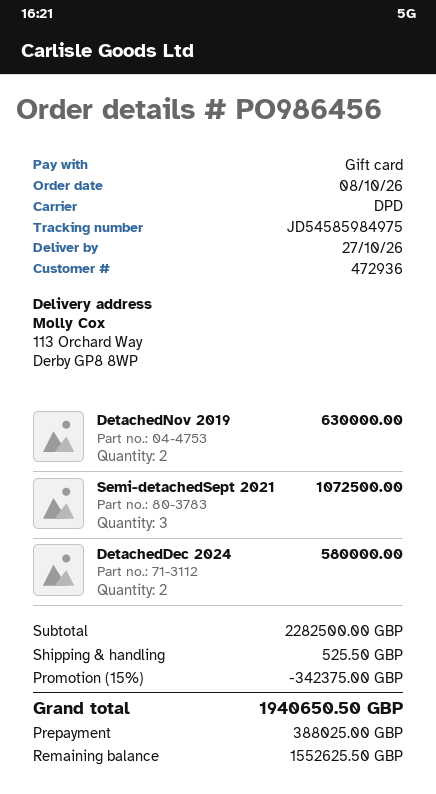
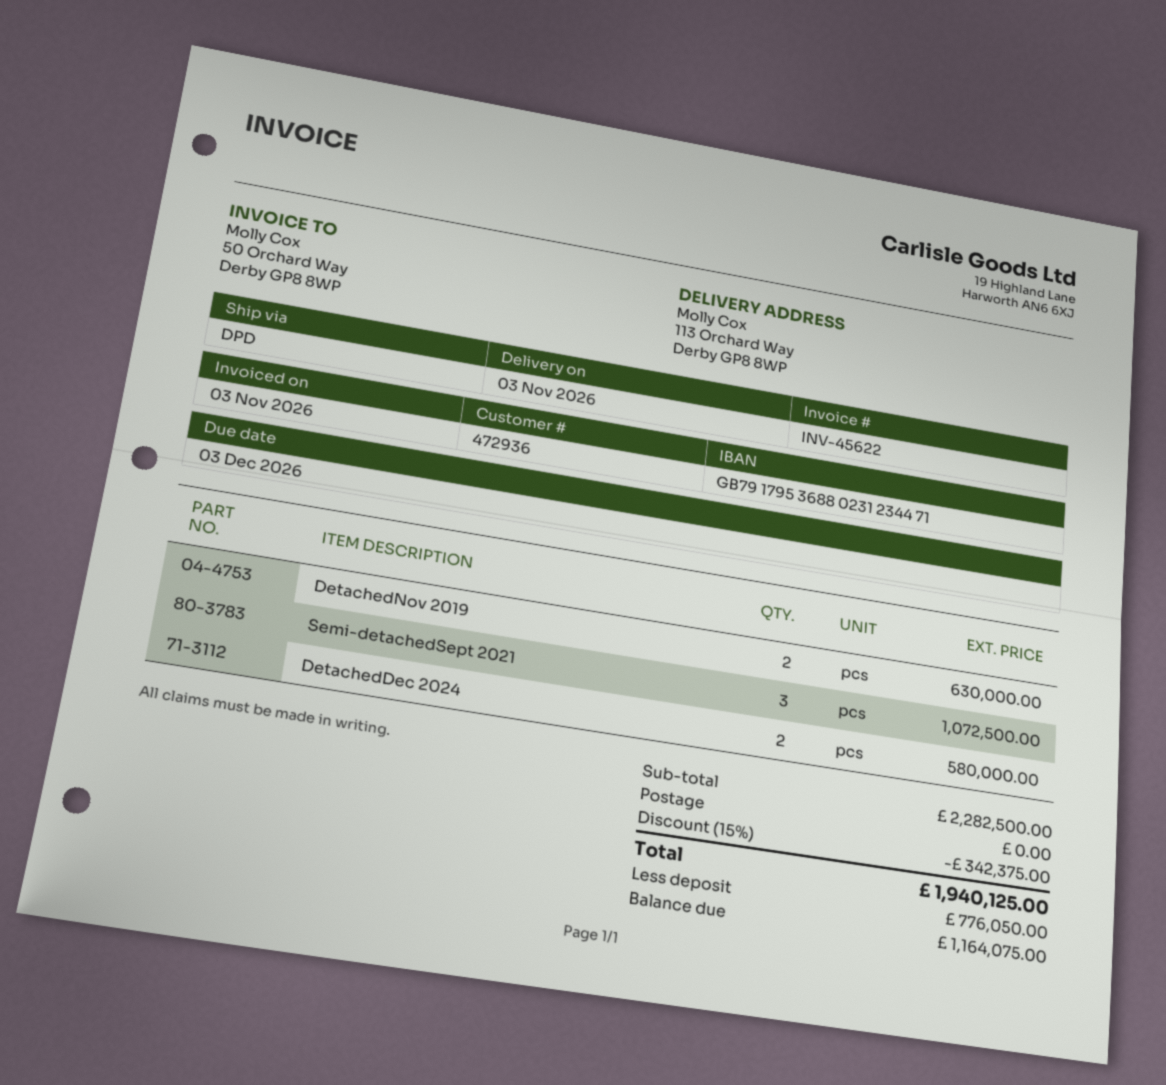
delivery date: 2026-10-27 -> 2026-11-03
shipping: 525.50 -> 0.00
total: 1940650.50 -> 1940125.00
deposit: 388025.00 -> 776050.00
balance: 1552625.50 -> 1164075.00

